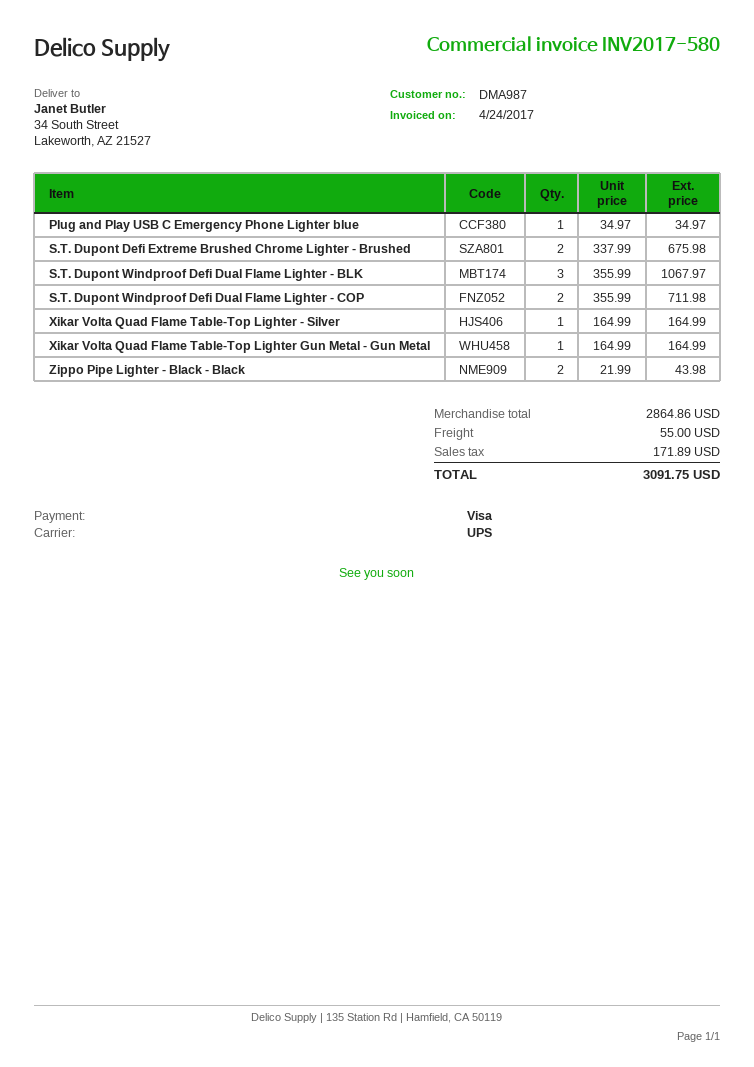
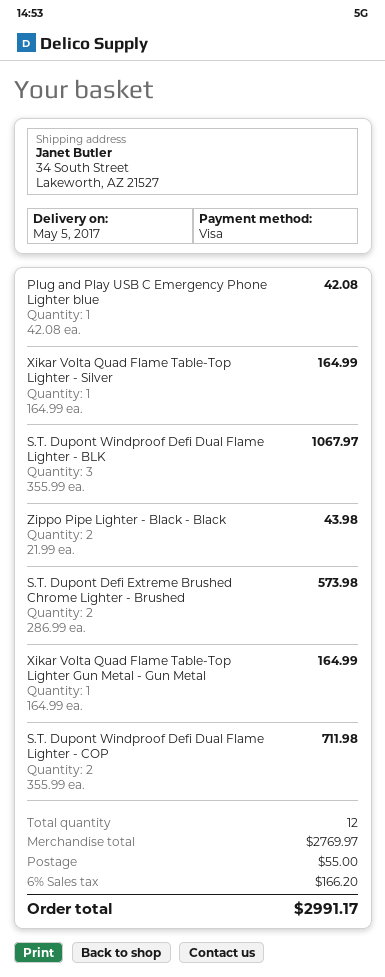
Plug and Play USB C Emergency Phone Lighter blue: 1 x 34.97 = 34.97 -> 1 x 42.08 = 42.08
S.T. Dupont Defi Extreme Brushed Chrome Lighter - Brushed: 2 x 337.99 = 675.98 -> 2 x 286.99 = 573.98
subtotal: 2864.86 -> 2769.97
tax: 171.89 -> 166.20
total: 3091.75 -> 2991.17

